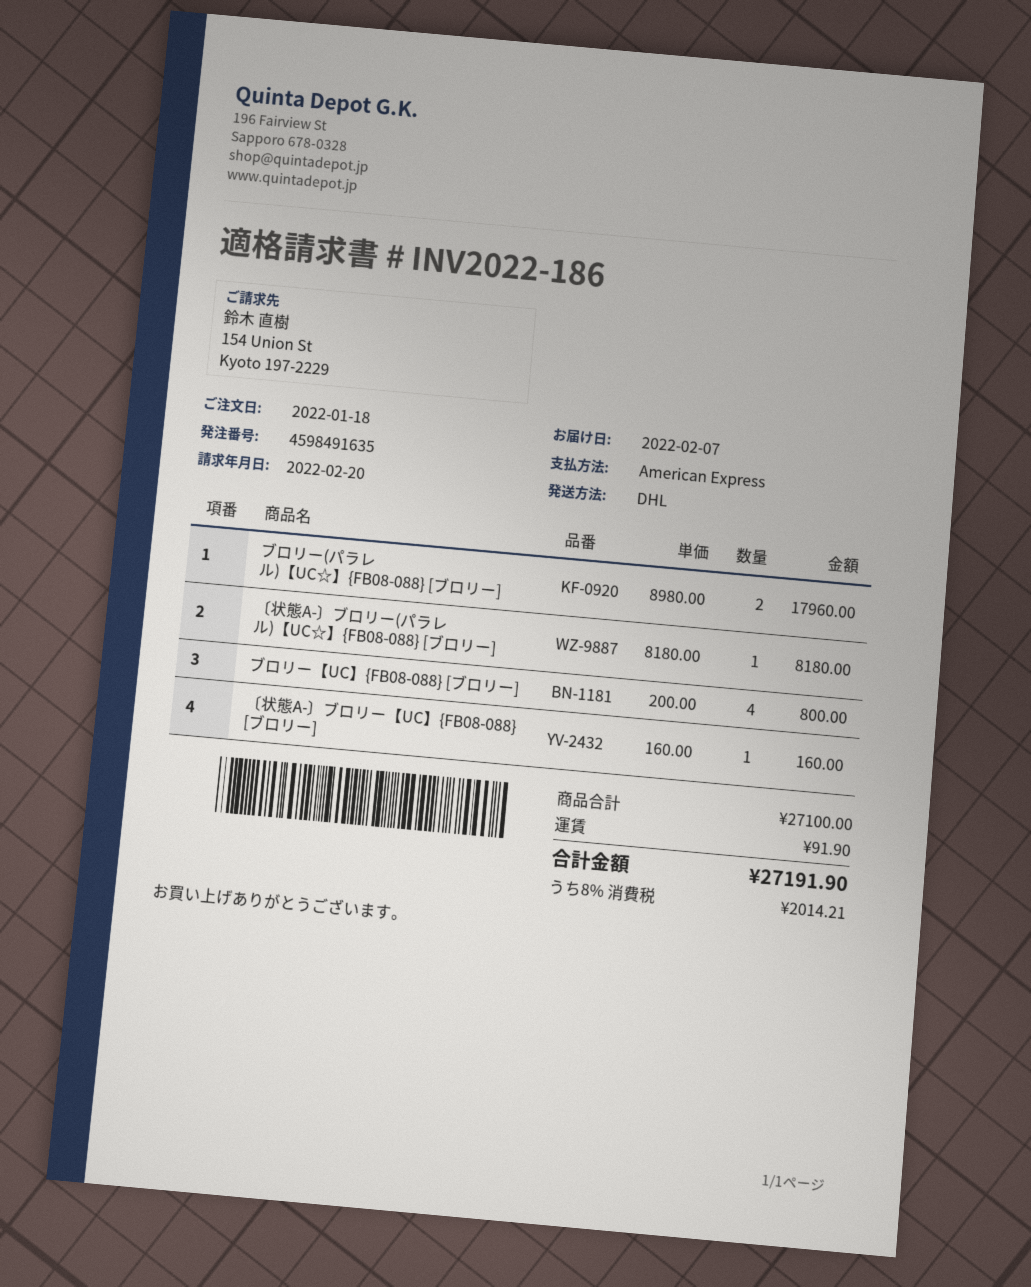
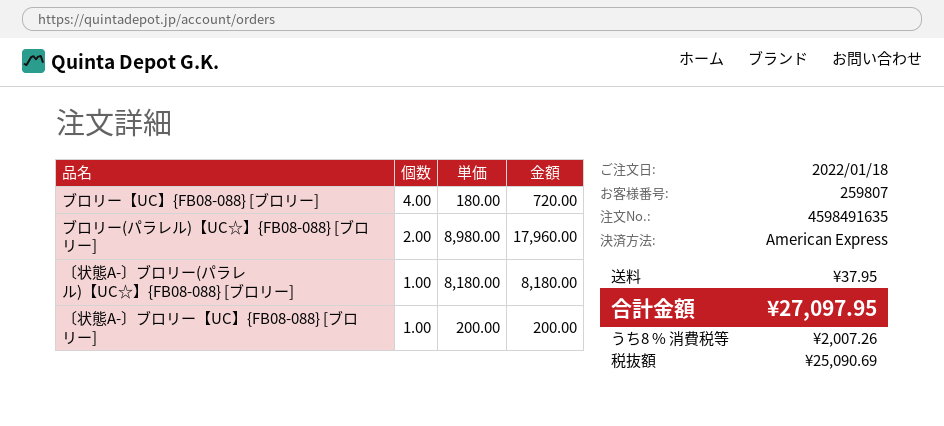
ブロリー【UC】{FB08-088} [ブロリー]: 4 x 200.00 = 800.00 -> 4 x 180.00 = 720.00
〔状態A-〕ブロリー【UC】{FB08-088} [ブロリー]: 1 x 160.00 = 160.00 -> 1 x 200.00 = 200.00
shipping: 91.90 -> 37.95
tax: 8% = 2014.21 -> 8% = 2007.26
total: 27191.90 -> 27097.95

